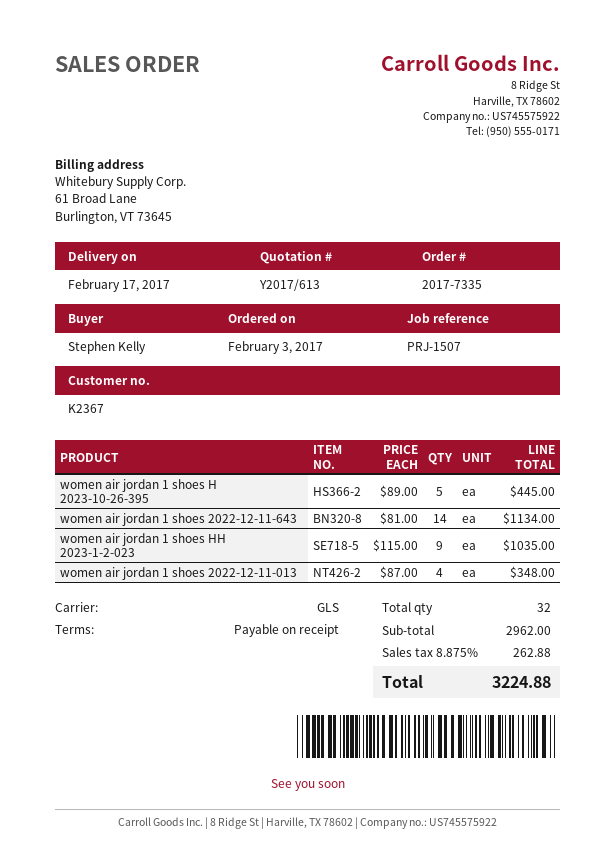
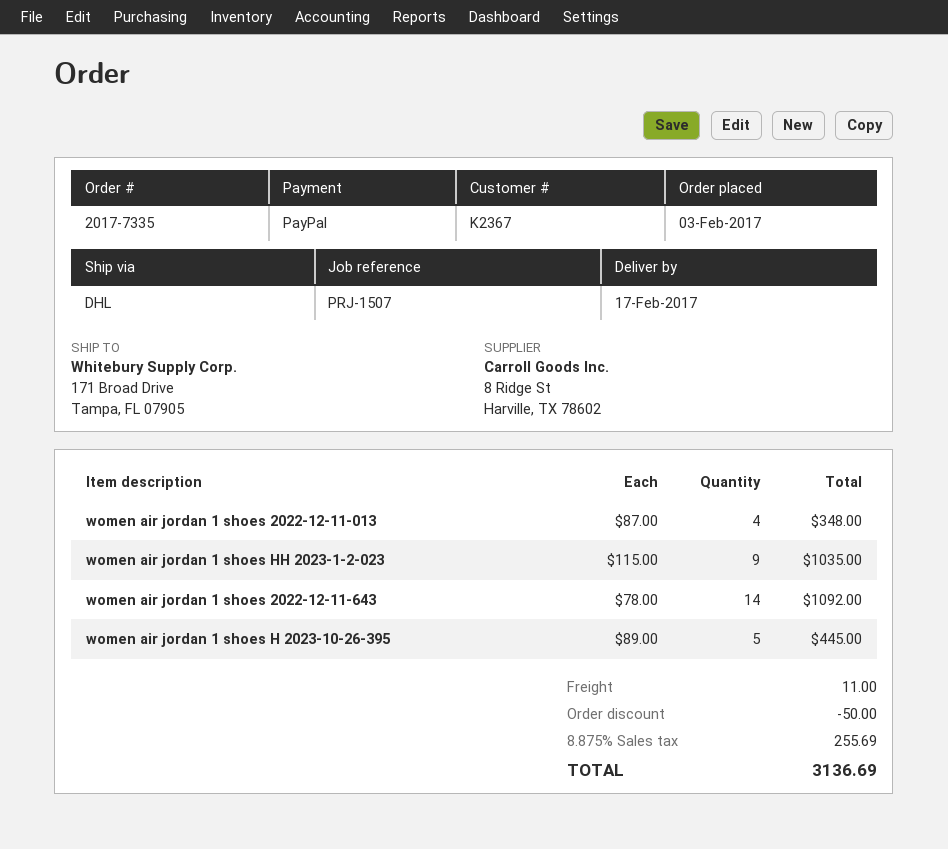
shipping method: GLS -> DHL
women air jordan 1 shoes 2022-12-11-643: 14 x 81.00 = 1134.00 -> 14 x 78.00 = 1092.00
discount: none -> 50.00
shipping: none -> 11.00
tax: 8.875% = 262.88 -> 8.875% = 255.69
total: 3224.88 -> 3136.69

